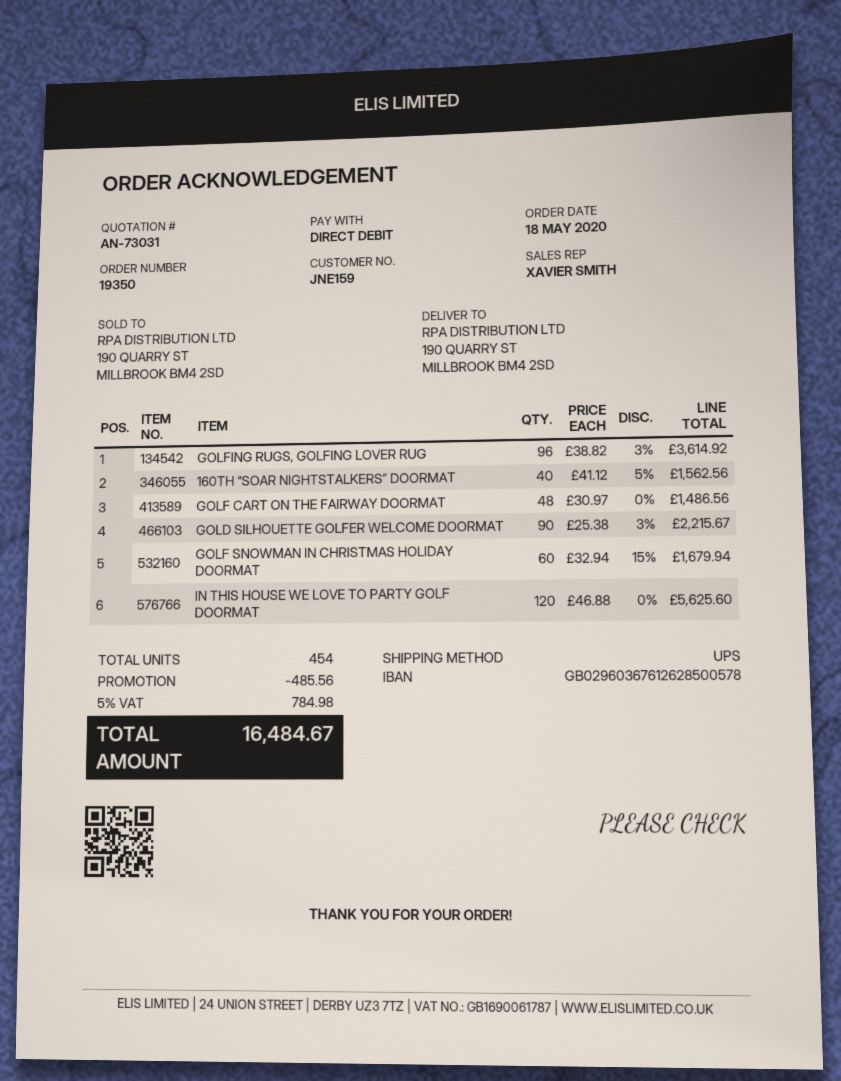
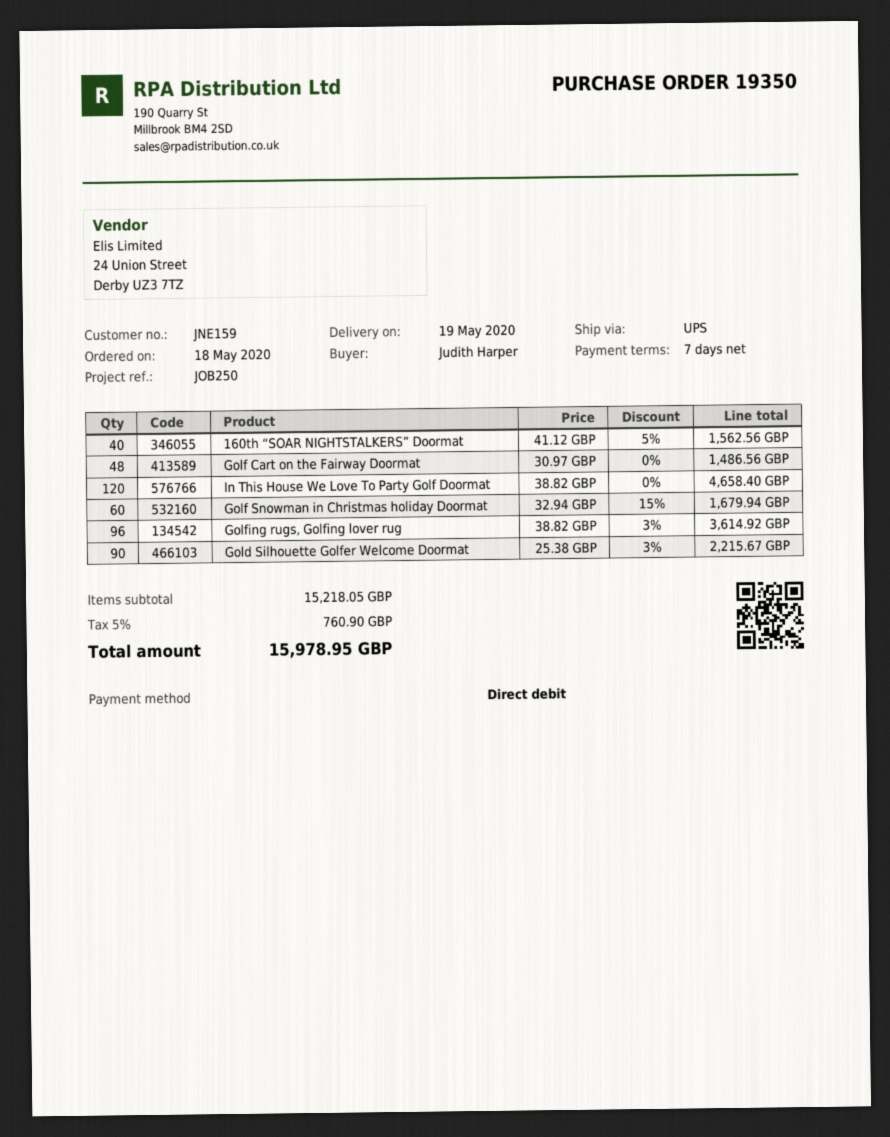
IN THIS HOUSE WE LOVE TO PARTY GOLF DOORMAT: 120 x 46.88 = 5625.60 -> 120 x 38.82 = 4658.40
discount: 485.56 -> none
tax: 5% = 784.98 -> 5% = 760.90
total: 16484.67 -> 15978.95

